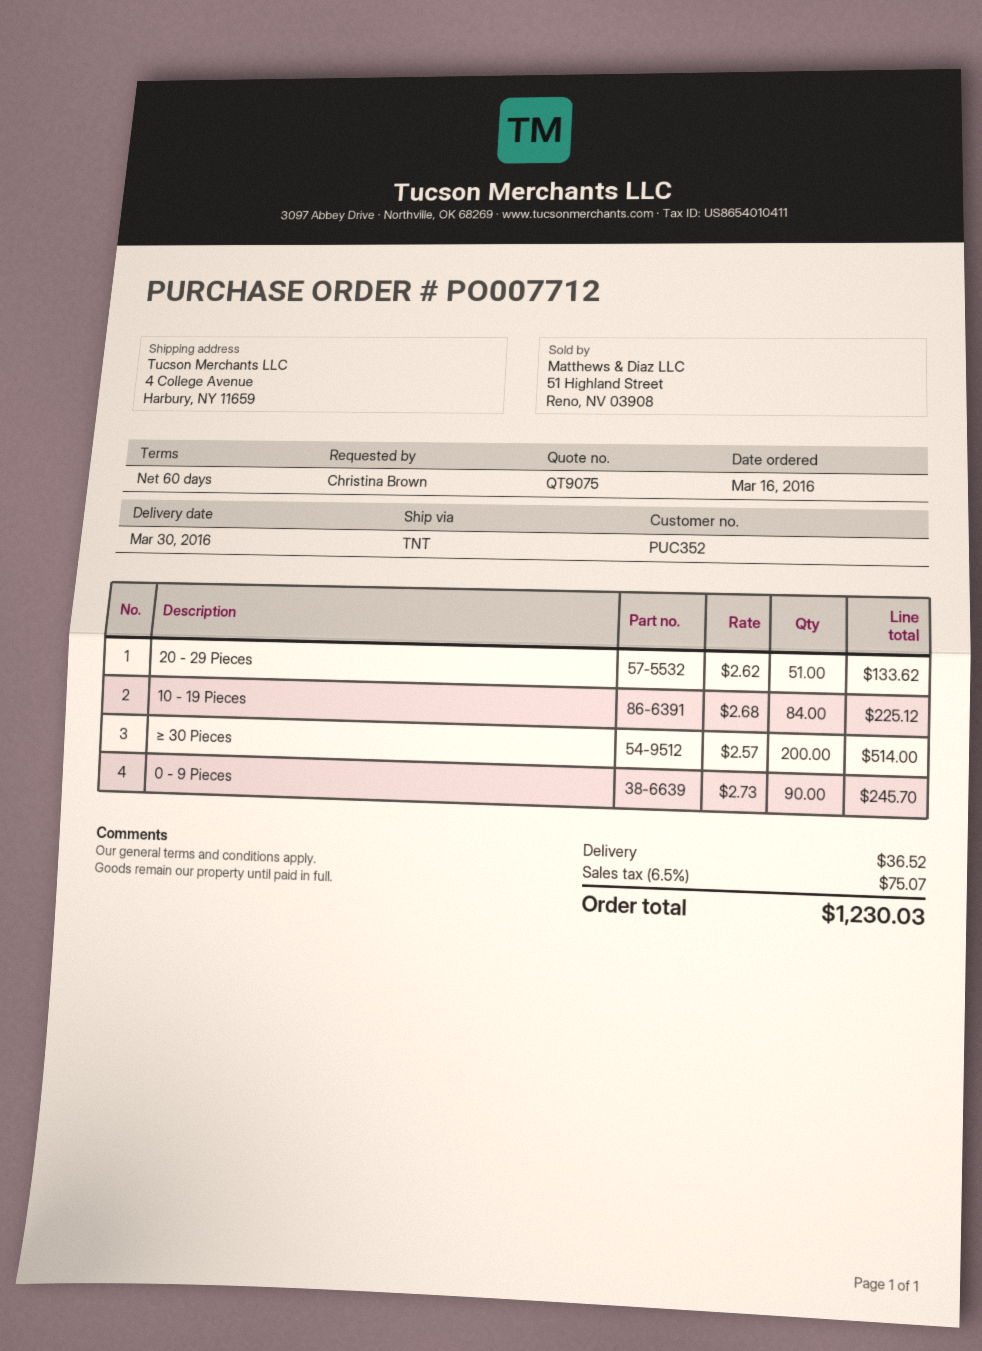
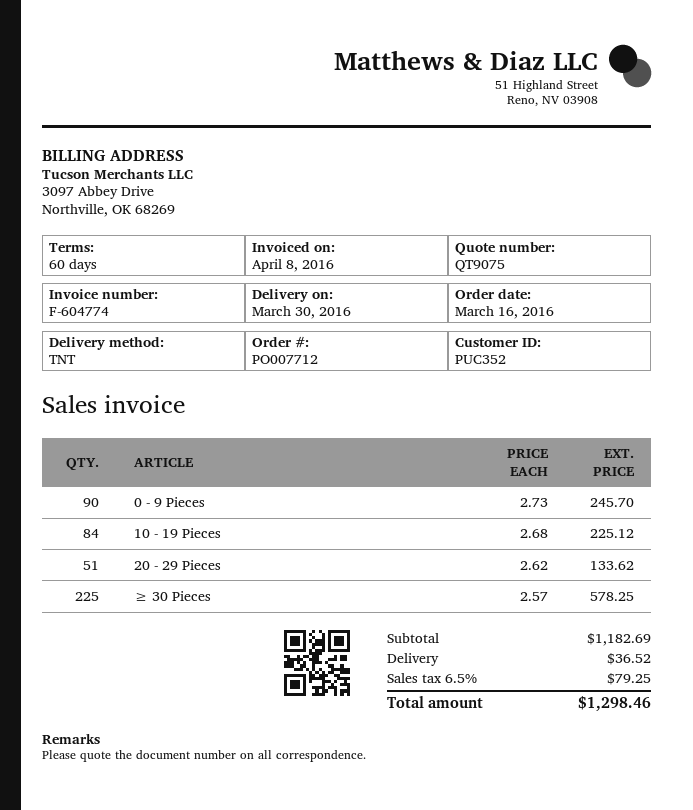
≥ 30 Pieces: 200 x 2.57 = 514.00 -> 225 x 2.57 = 578.25
tax: 6.5% = 75.07 -> 6.5% = 79.25
total: 1230.03 -> 1298.46

